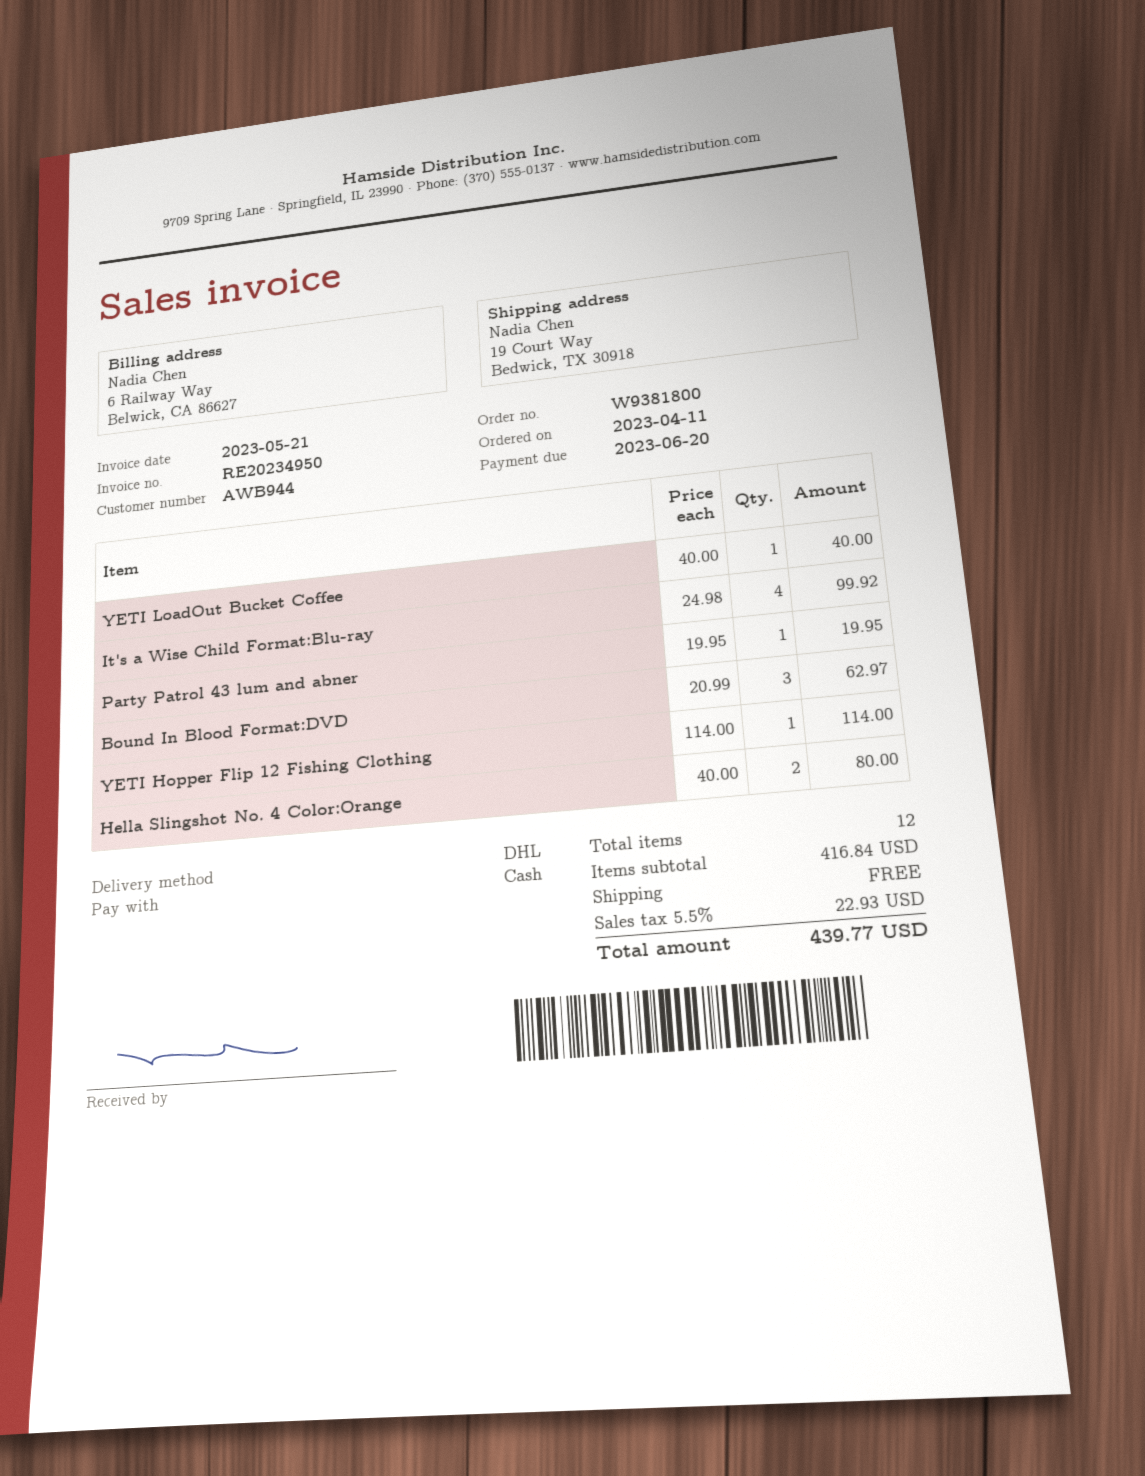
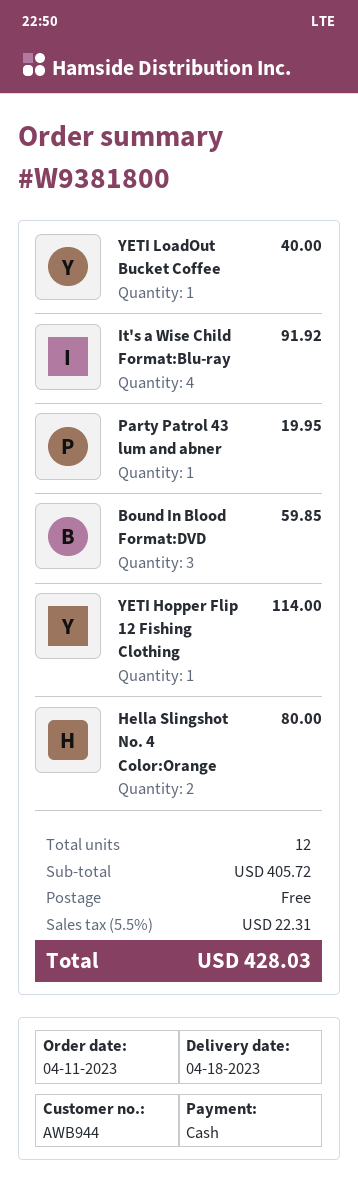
It's a Wise Child Format:Blu-ray: 4 for 99.92 -> 4 for 91.92
Bound In Blood Format:DVD: 3 for 62.97 -> 3 for 59.85
subtotal: 416.84 -> 405.72
tax: 5.5% = 22.93 -> 5.5% = 22.31
total: 439.77 -> 428.03

